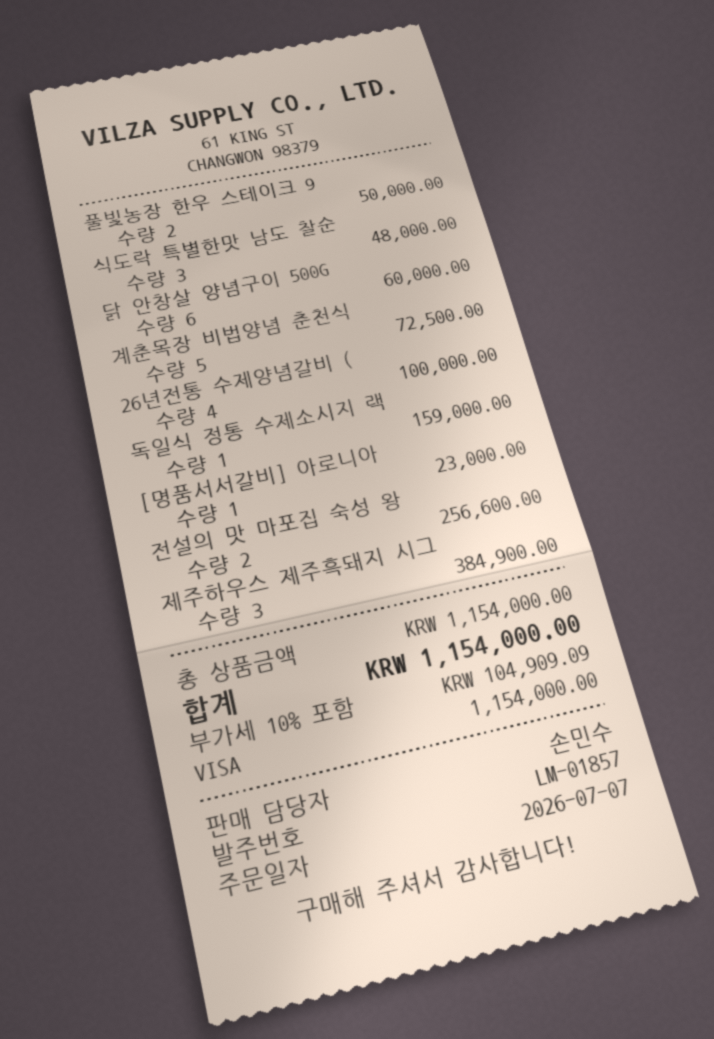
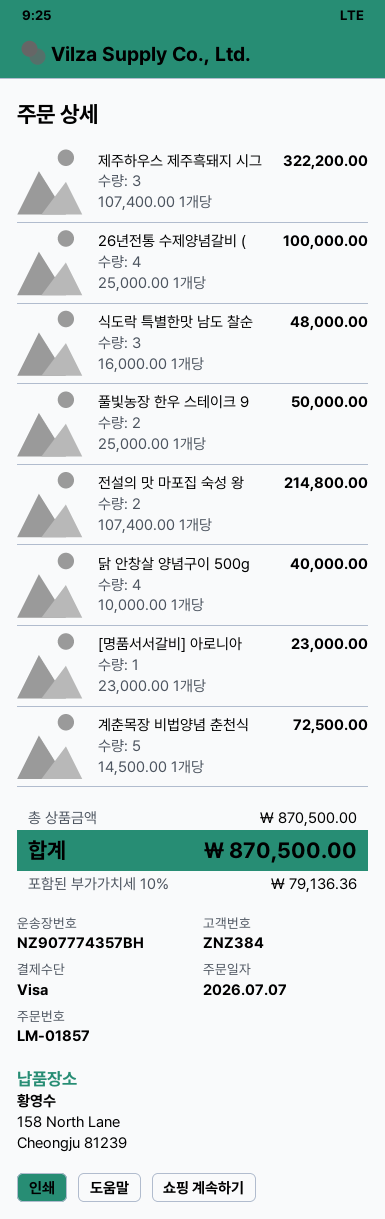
닭 안창살 양념구이 500G: 6 for 60000.00 -> 4 for 40000.00
독일식 정통 수제소시지 랙: 1 for 159000.00 -> none
전설의 맛 마포집 숙성 왕: 2 for 256600.00 -> 2 for 214800.00
제주하우스 제주흑돼지 시그: 3 for 384900.00 -> 3 for 322200.00
subtotal: 1154000.00 -> 870500.00
tax: 10% = 104909.09 -> 10% = 79136.36
total: 1154000.00 -> 870500.00

